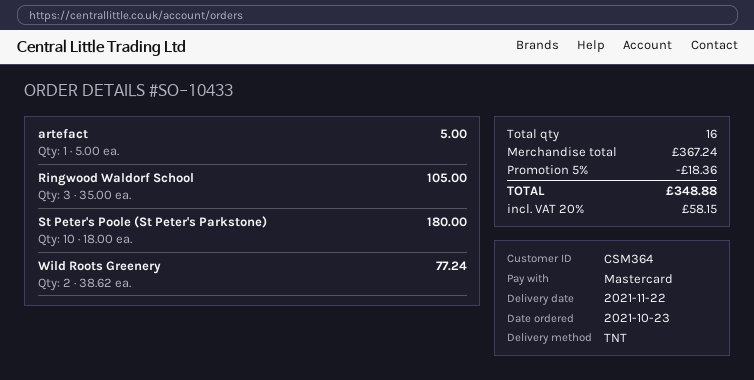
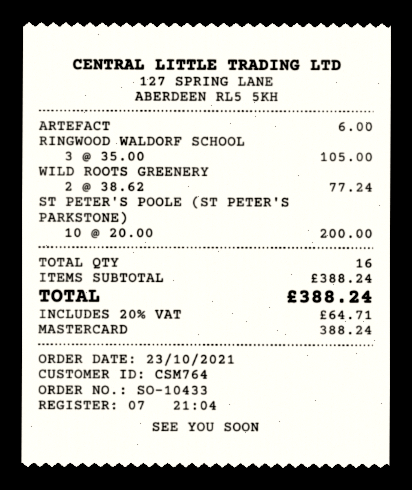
customer number: CSM364 -> CSM764
artefact: 1 x 5.00 = 5.00 -> 1 x 6.00 = 6.00
St Peter's Poole (St Peter's Parkstone): 10 x 18.00 = 180.00 -> 10 x 20.00 = 200.00
subtotal: 367.24 -> 388.24
discount: 5% = 18.36 -> none
tax: 20% = 58.15 -> 20% = 64.71
total: 348.88 -> 388.24

